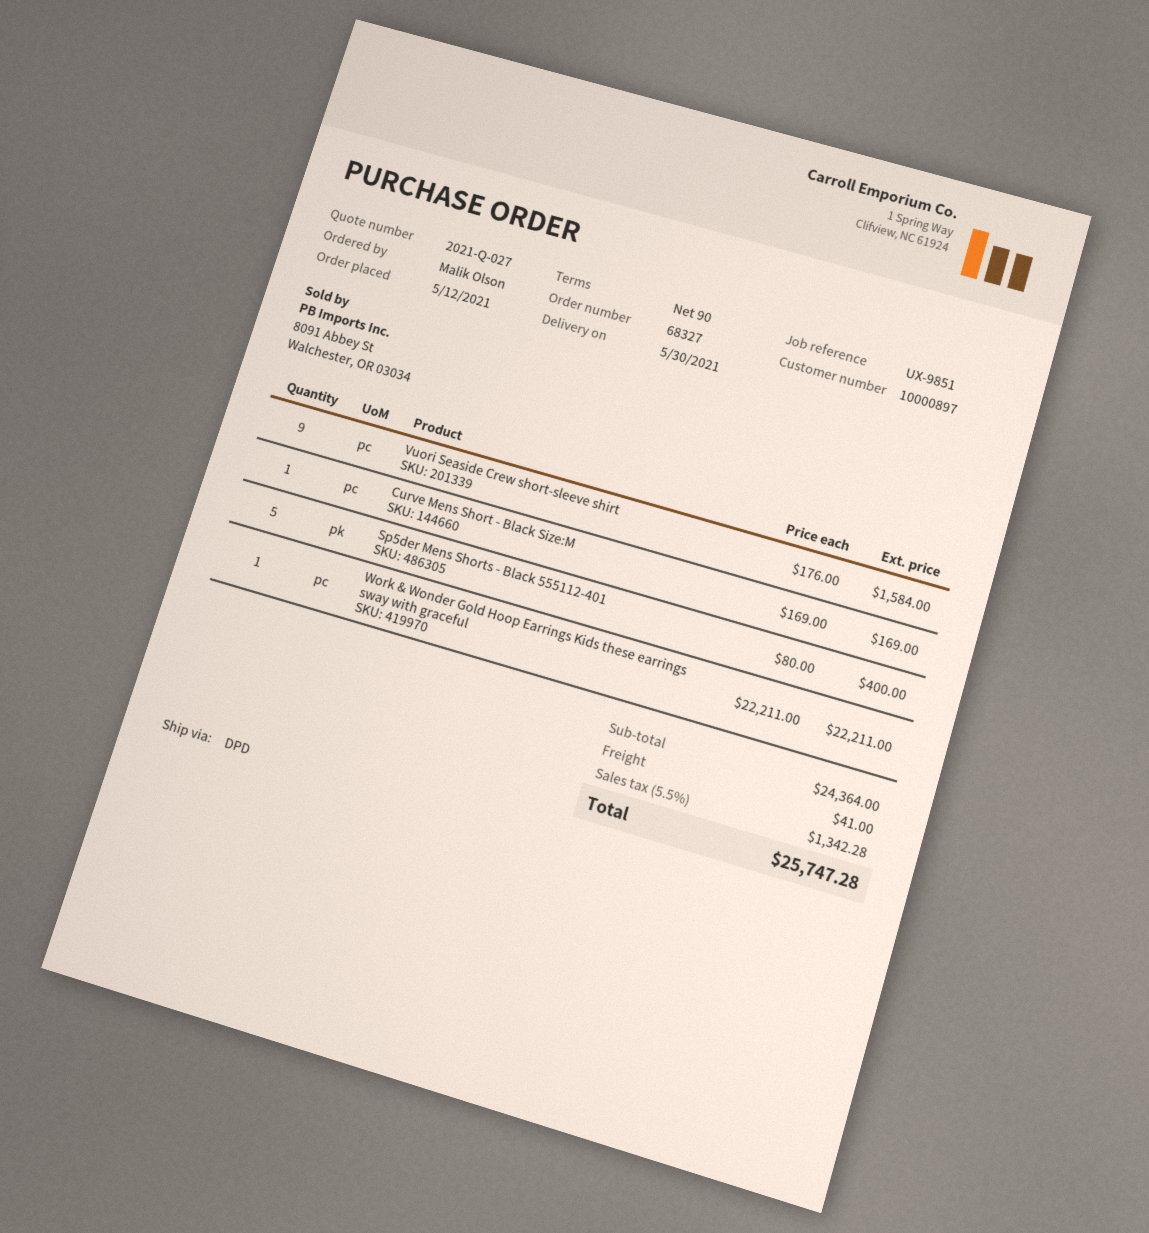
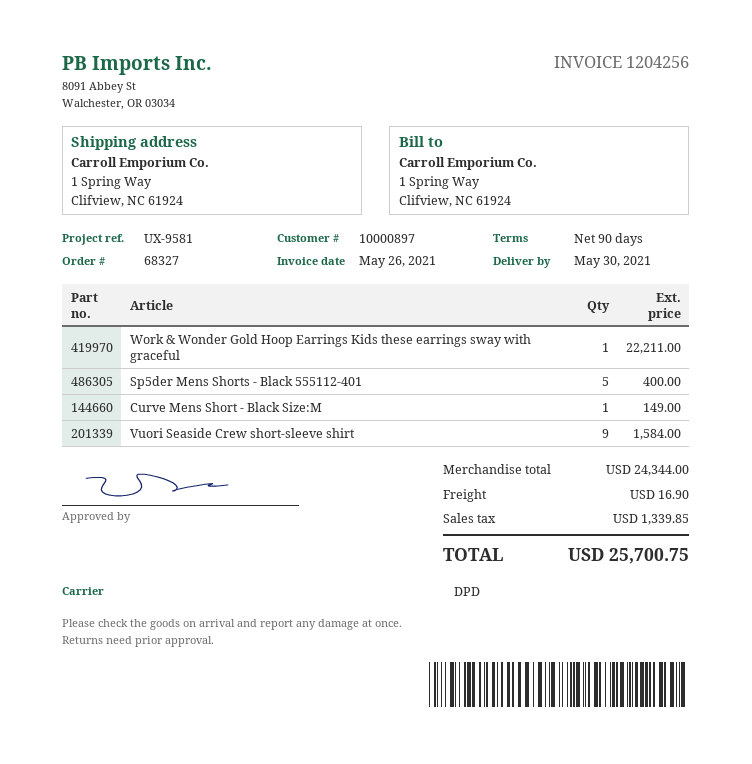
reference: UX-9851 -> UX-9581
Curve Mens Short - Black Size:M: 1 for 169.00 -> 1 for 149.00
subtotal: 24364.00 -> 24344.00
shipping: 41.00 -> 16.90
tax: 1342.28 -> 1339.85
total: 25747.28 -> 25700.75

